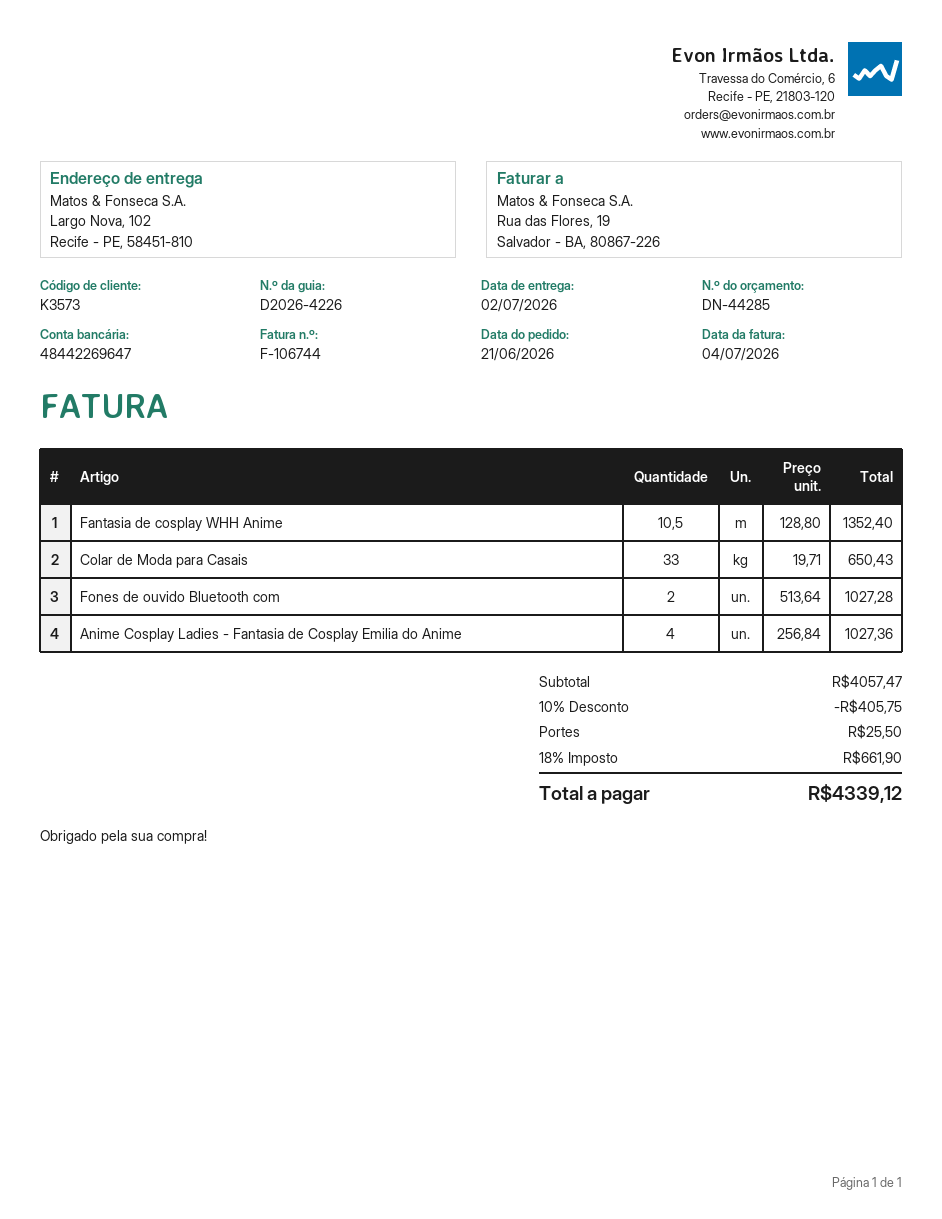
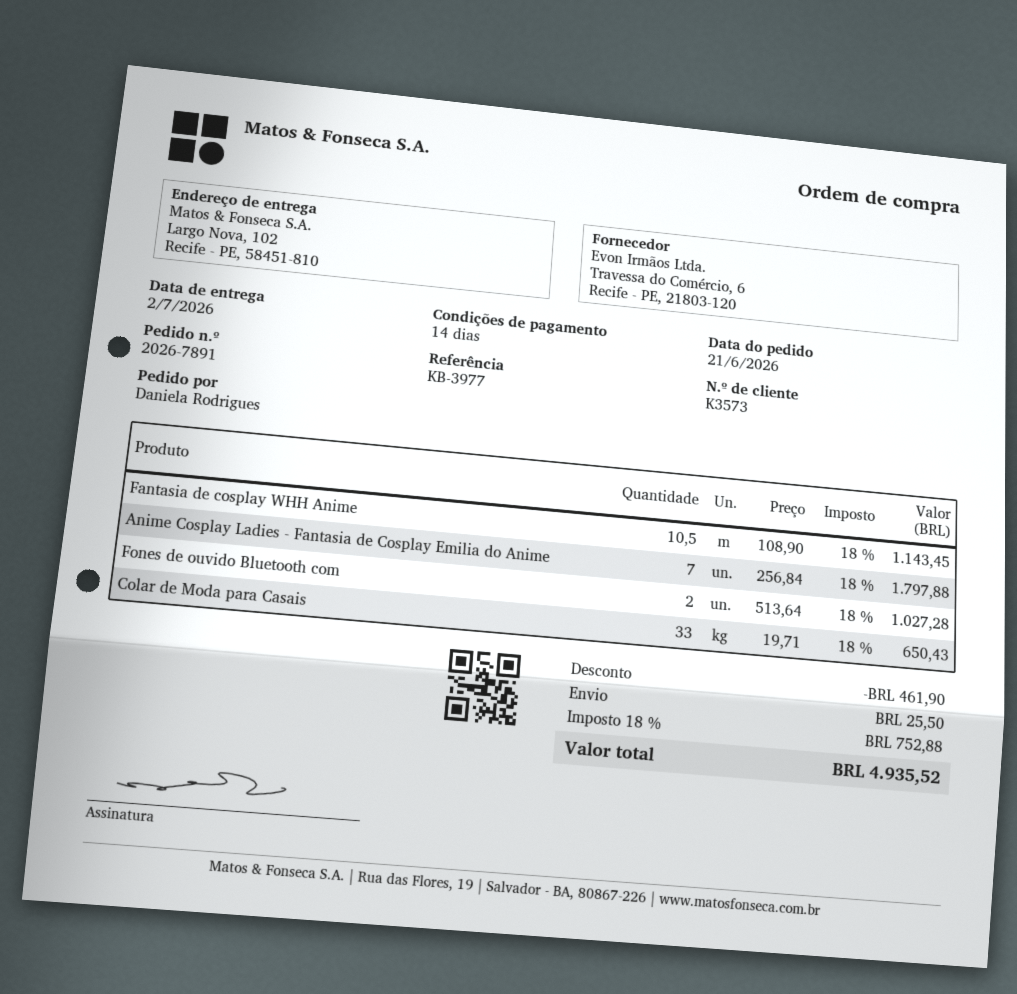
Fantasia de cosplay WHH Anime: 10.5 x 128.80 = 1352.40 -> 10.5 x 108.90 = 1143.45
Anime Cosplay Ladies - Fantasia de Cosplay Emilia do Anime: 4 x 256.84 = 1027.36 -> 7 x 256.84 = 1797.88
discount: 405.75 -> 461.90
tax: 18% = 661.90 -> 18% = 752.88
total: 4339.12 -> 4935.52

